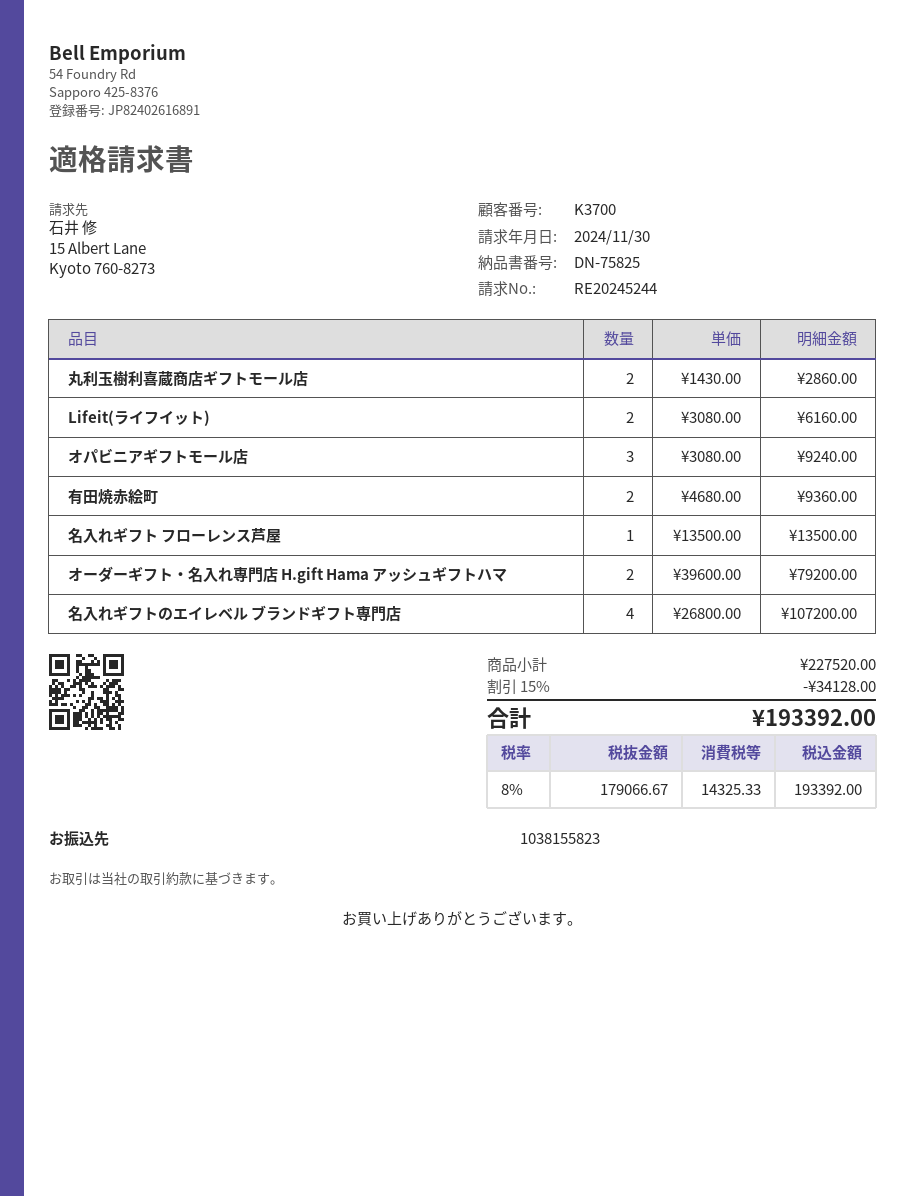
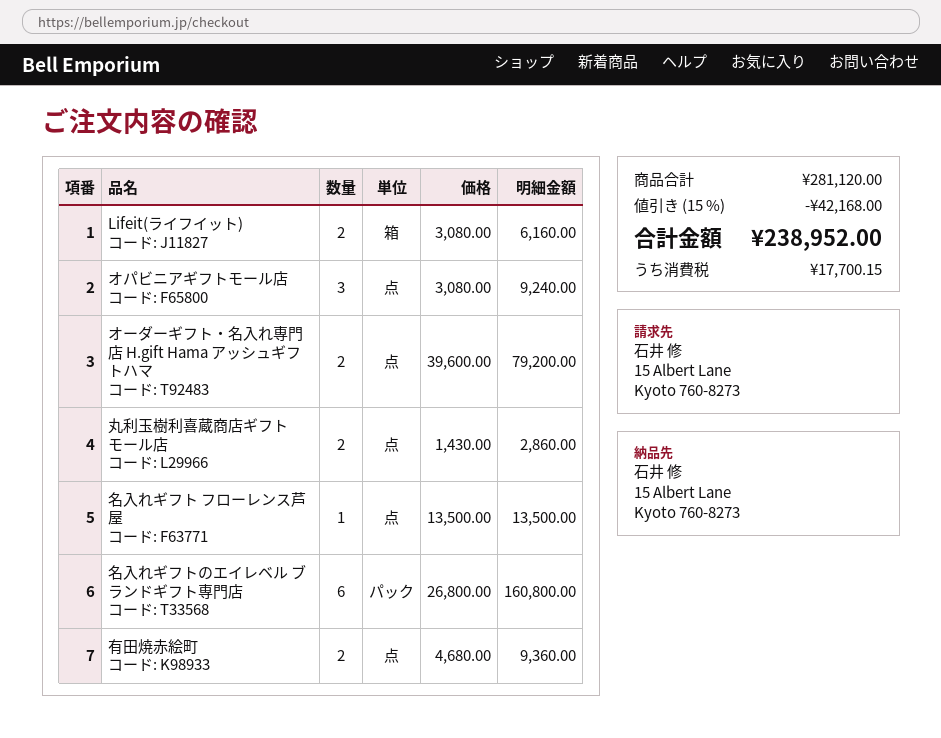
名入れギフトのエイレベル ブランドギフト専門店: 4 x 26800.00 = 107200.00 -> 6 x 26800.00 = 160800.00
subtotal: 227520.00 -> 281120.00
discount: 15% = 34128.00 -> 15% = 42168.00
tax: 14325.33 -> 17700.15
total: 193392.00 -> 238952.00

